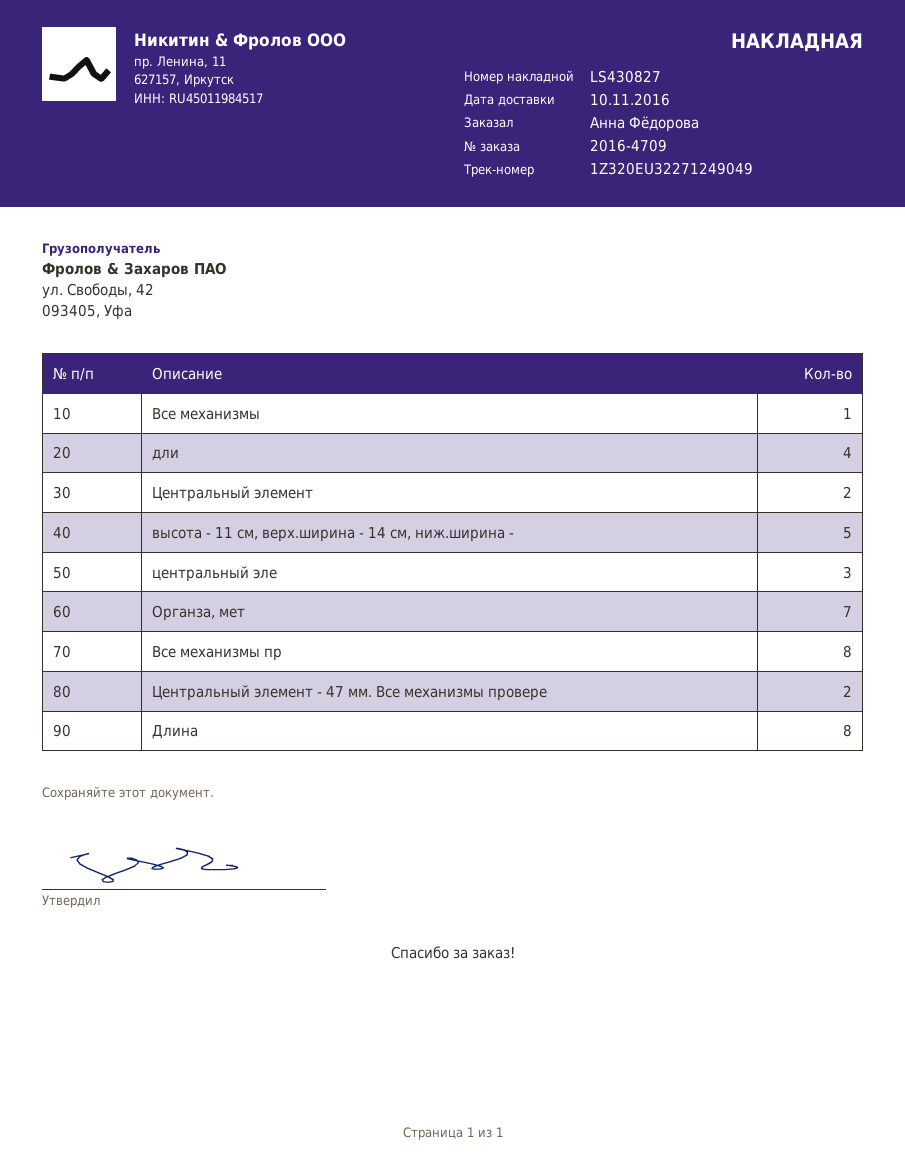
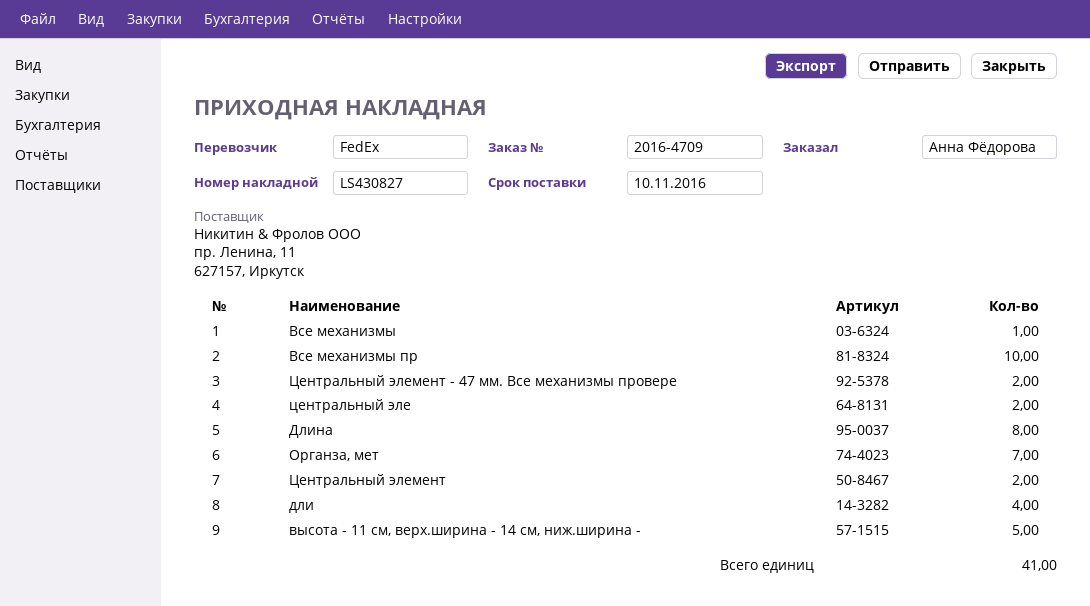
центральный эле: 3 -> 2
Все механизмы пр: 8 -> 10

